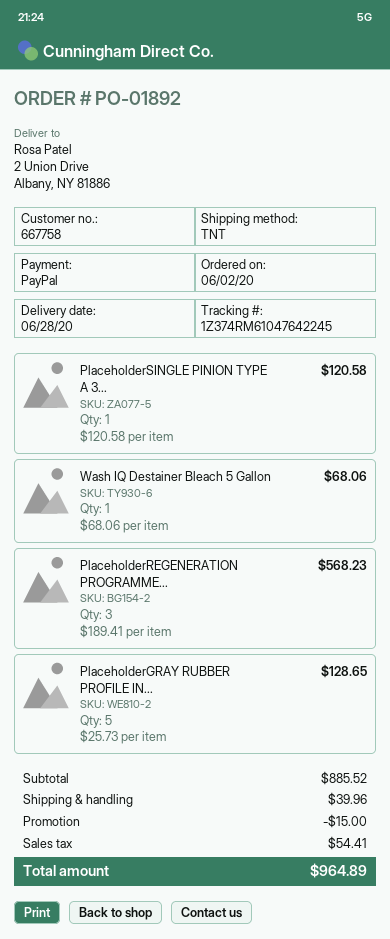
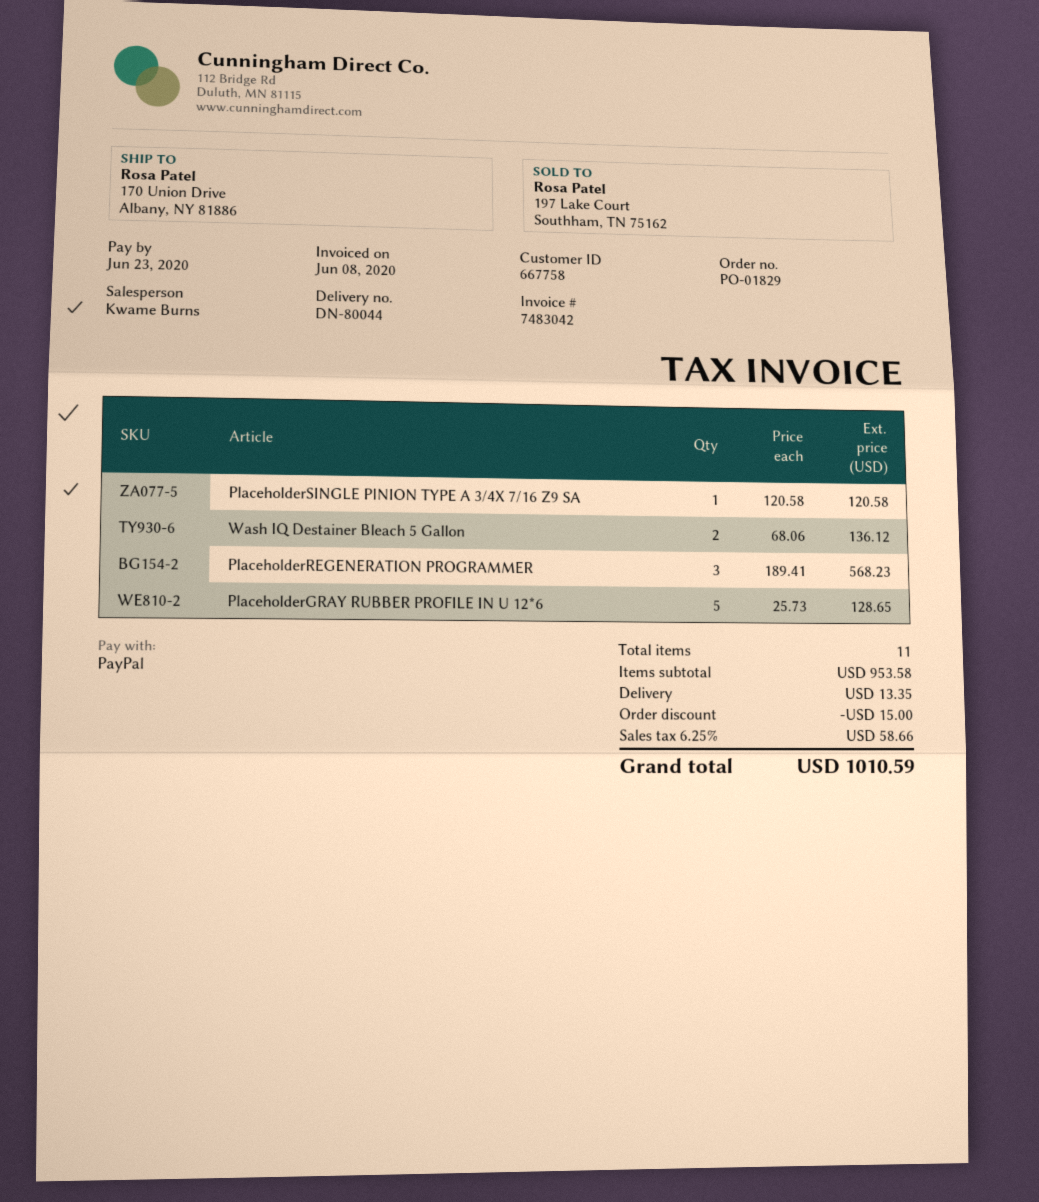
order number: PO-01892 -> PO-01829
ship to: 2 Union Drive, Albany, NY 81886 -> 170 Union Drive, Albany, NY 81886
Wash IQ Destainer Bleach 5 Gallon: 1 x 68.06 = 68.06 -> 2 x 68.06 = 136.12
subtotal: 885.52 -> 953.58
shipping: 39.96 -> 13.35
tax: 54.41 -> 58.66
total: 964.89 -> 1010.59

